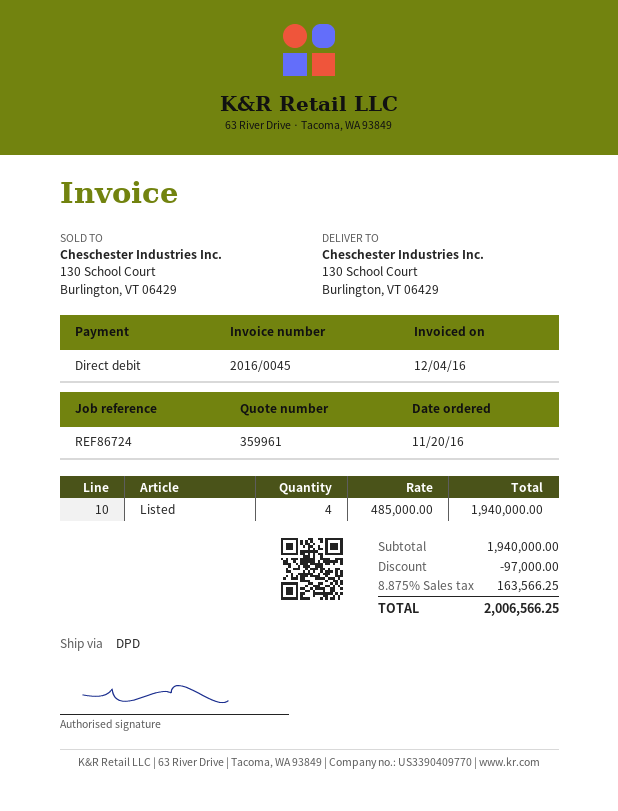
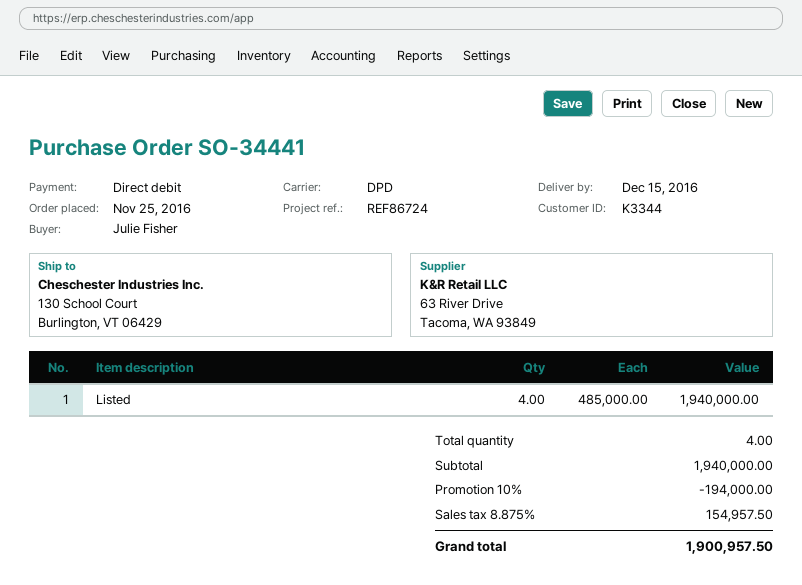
order date: 2016-11-20 -> 2016-11-25
discount: 97000.00 -> 194000.00
tax: 8.875% = 163566.25 -> 8.875% = 154957.50
total: 2006566.25 -> 1900957.50

